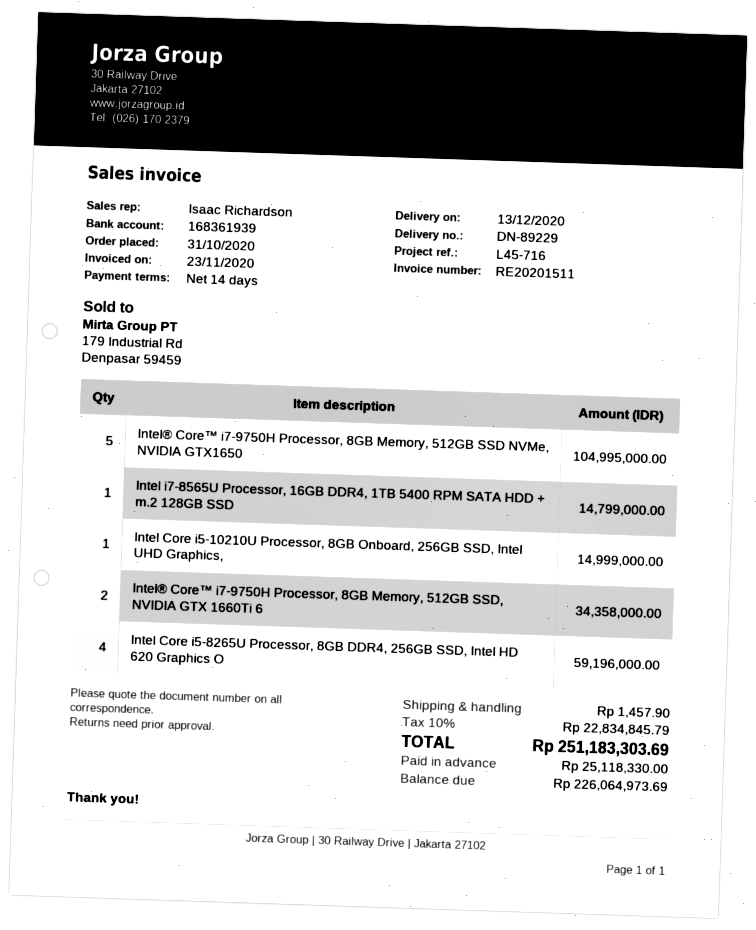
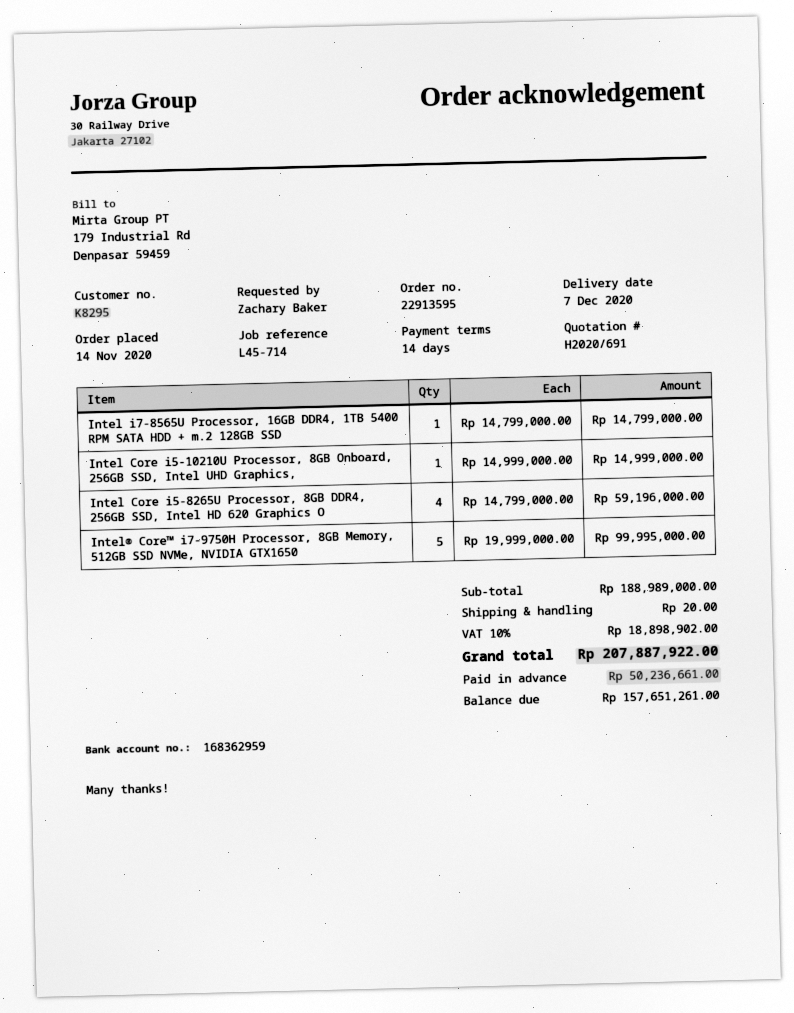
order date: 2020-10-31 -> 2020-11-14
delivery date: 2020-12-13 -> 2020-12-07
reference: L45-716 -> L45-714
bank account: 168361939 -> 168362959
Intel® Core™ i7-9750H Processor, 8GB Memory, 512GB SSD NVMe, NVIDIA GTX1650: 5 for 104995000.00 -> 5 for 99995000.00
Intel® Core™ i7-9750H Processor, 8GB Memory, 512GB SSD, NVIDIA GTX 1660Ti 6: 2 for 34358000.00 -> none
shipping: 1457.90 -> 20.00
tax: 10% = 22834845.79 -> 10% = 18898902.00
total: 251183303.69 -> 207887922.00
deposit: 25118330.00 -> 50236661.00
balance: 226064973.69 -> 157651261.00

